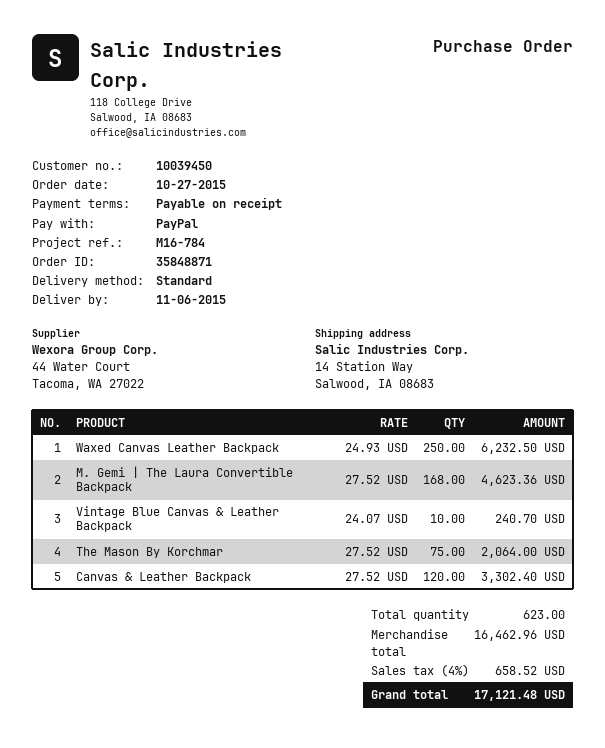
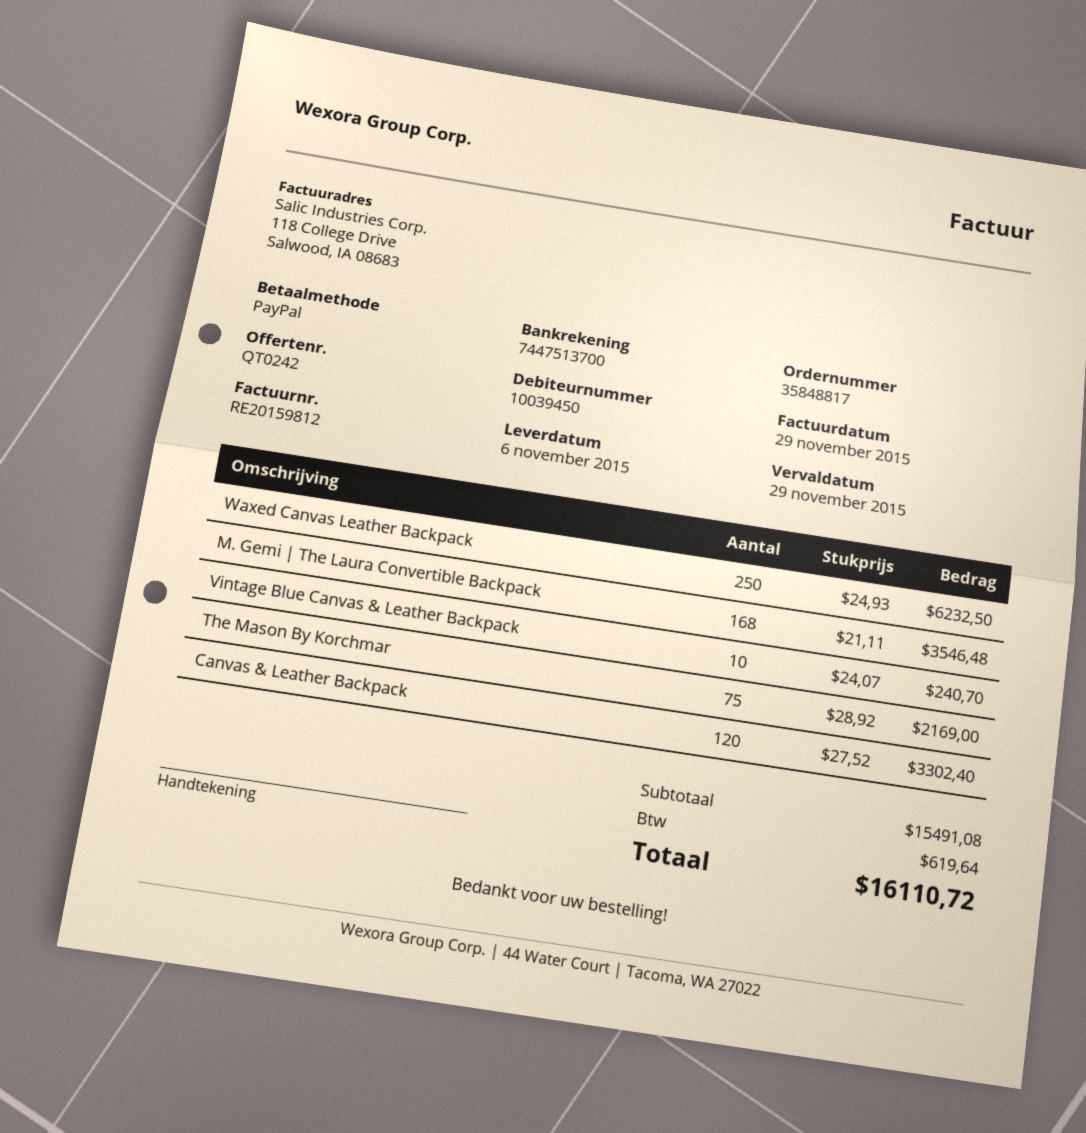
order number: 35848871 -> 35848817
M. Gemi | The Laura Convertible Backpack: 168 x 27.52 = 4623.36 -> 168 x 21.11 = 3546.48
The Mason By Korchmar: 75 x 27.52 = 2064.00 -> 75 x 28.92 = 2169.00
subtotal: 16462.96 -> 15491.08
tax: 658.52 -> 619.64
total: 17121.48 -> 16110.72

